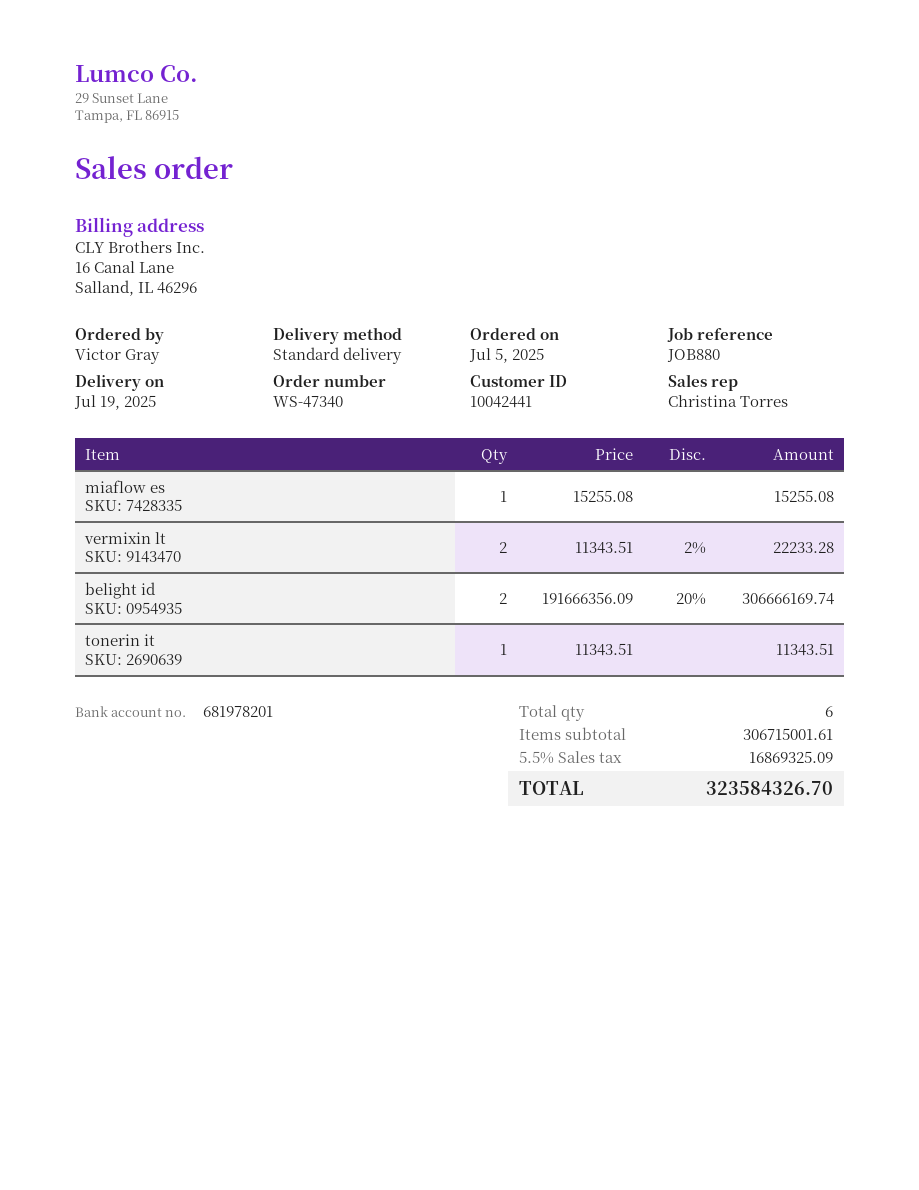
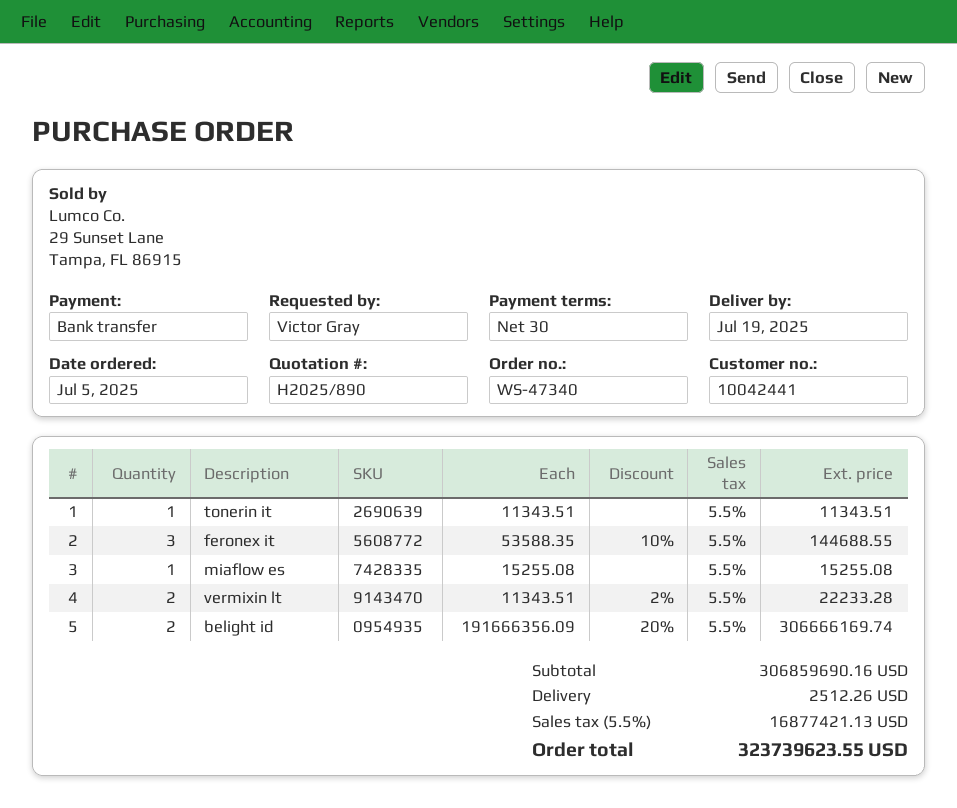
feronex it: none -> 3 x 53588.35 - 10% = 144688.55
subtotal: 306715001.61 -> 306859690.16
shipping: none -> 2512.26
tax: 5.5% = 16869325.09 -> 5.5% = 16877421.13
total: 323584326.70 -> 323739623.55

